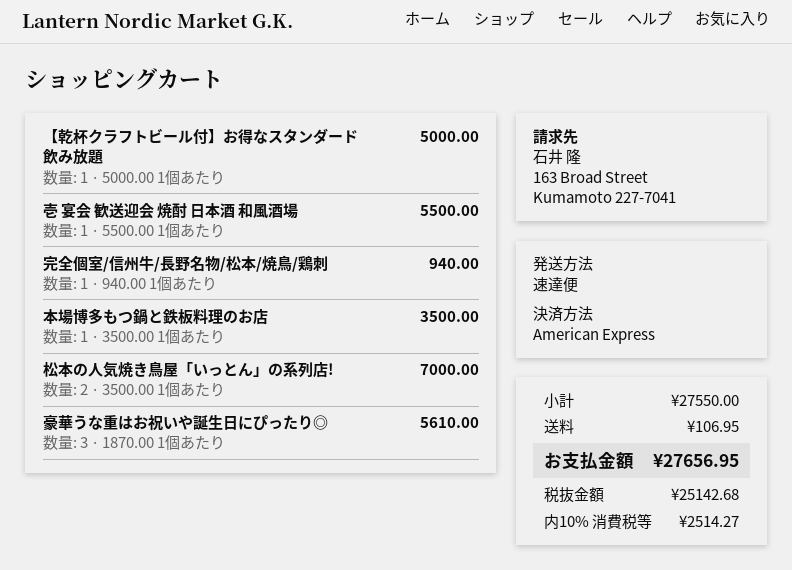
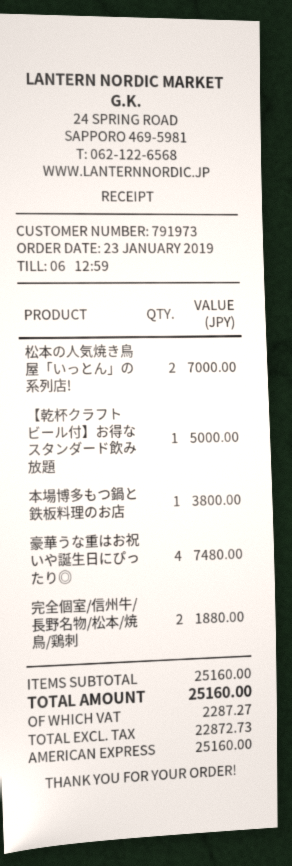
壱 宴会 歓送迎会 焼酎 日本酒 和風酒場: 1 for 5500.00 -> none
完全個室/信州牛/長野名物/松本/焼鳥/鶏刺: 1 for 940.00 -> 2 for 1880.00
本場博多もつ鍋と鉄板料理のお店: 1 for 3500.00 -> 1 for 3800.00
豪華うな重はお祝いや誕生日にぴったり◎: 3 for 5610.00 -> 4 for 7480.00
subtotal: 27550.00 -> 25160.00
shipping: 106.95 -> none
net: 25142.68 -> 22872.73
tax: 2514.27 -> 2287.27
total: 27656.95 -> 25160.00

